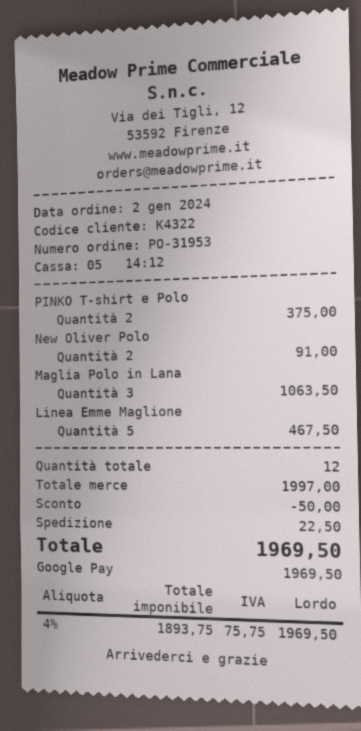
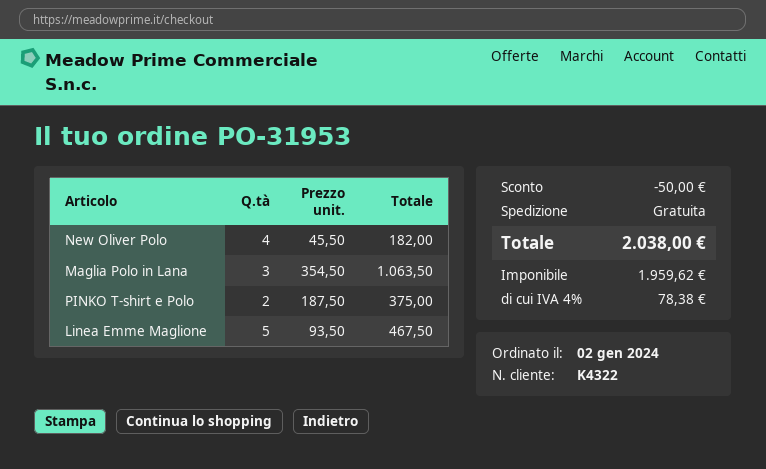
New Oliver Polo: 2 for 91.00 -> 4 for 182.00
shipping: 22.50 -> 0.00
net: 1893.75 -> 1959.62
tax: 4% = 75.75 -> 4% = 78.38
total: 1969.50 -> 2038.00

